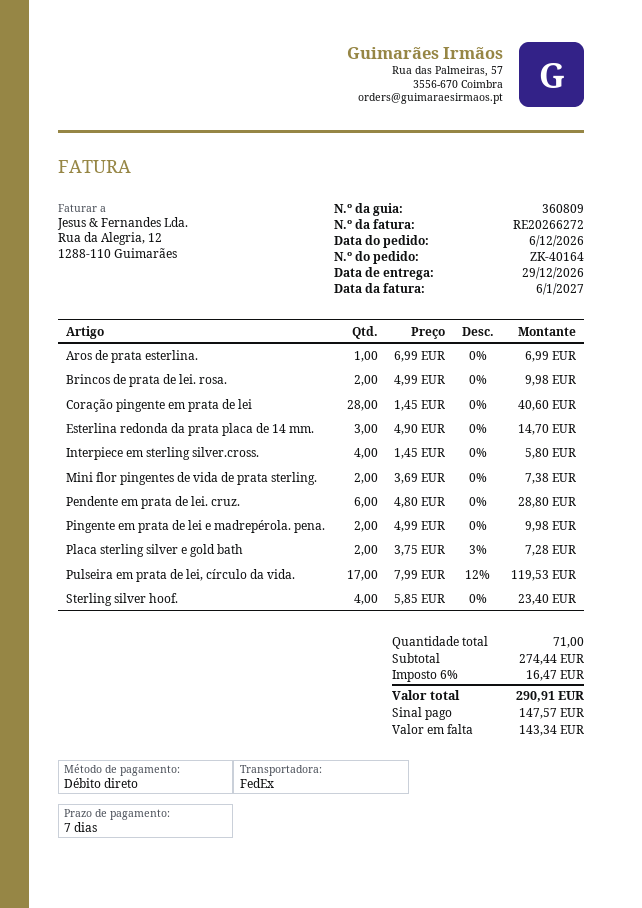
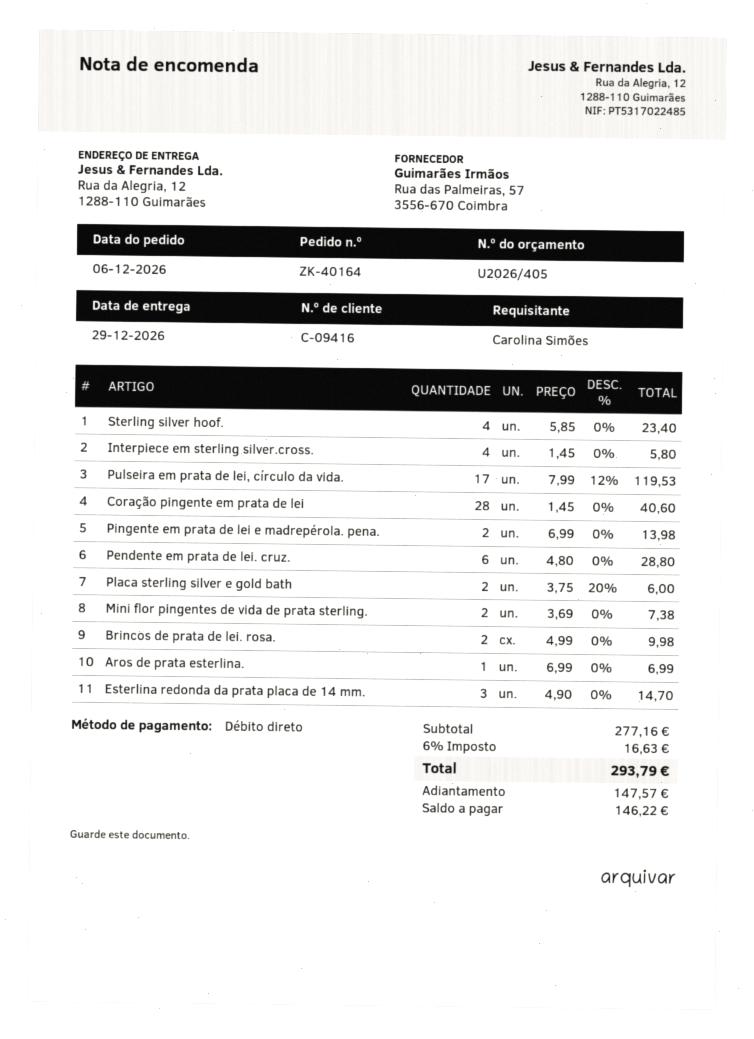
Pingente em prata de lei e madrepérola. pena.: 2 x 4.99 = 9.98 -> 2 x 6.99 = 13.98
Placa sterling silver e gold bath: 2 x 3.75 - 3% = 7.28 -> 2 x 3.75 - 20% = 6.00
subtotal: 274.44 -> 277.16
tax: 6% = 16.47 -> 6% = 16.63
total: 290.91 -> 293.79
balance: 143.34 -> 146.22

